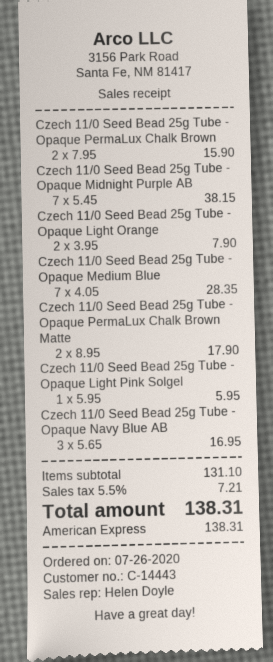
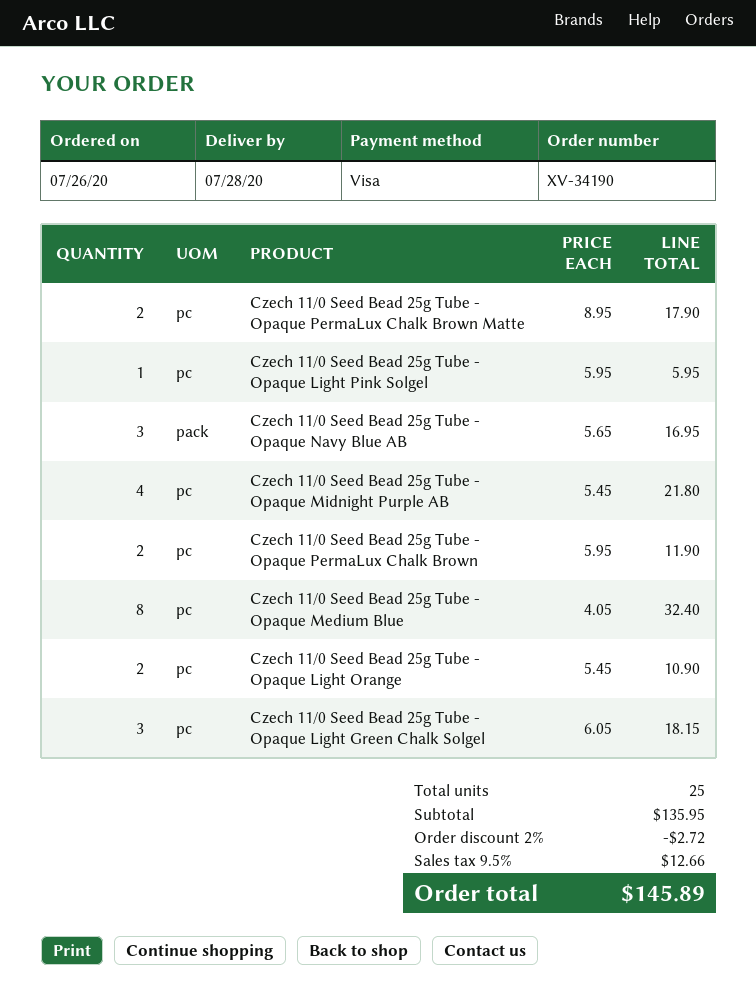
payment method: American Express -> Visa
Czech 11/0 Seed Bead 25g Tube - Opaque PermaLux Chalk Brown: 2 x 7.95 = 15.90 -> 2 x 5.95 = 11.90
Czech 11/0 Seed Bead 25g Tube - Opaque Midnight Purple AB: 7 x 5.45 = 38.15 -> 4 x 5.45 = 21.80
Czech 11/0 Seed Bead 25g Tube - Opaque Light Orange: 2 x 3.95 = 7.90 -> 2 x 5.45 = 10.90
Czech 11/0 Seed Bead 25g Tube - Opaque Medium Blue: 7 x 4.05 = 28.35 -> 8 x 4.05 = 32.40
Czech 11/0 Seed Bead 25g Tube - Opaque Light Green Chalk Solgel: none -> 3 x 6.05 = 18.15
subtotal: 131.10 -> 135.95
discount: none -> 2% = 2.72
tax: 5.5% = 7.21 -> 9.5% = 12.66
total: 138.31 -> 145.89

